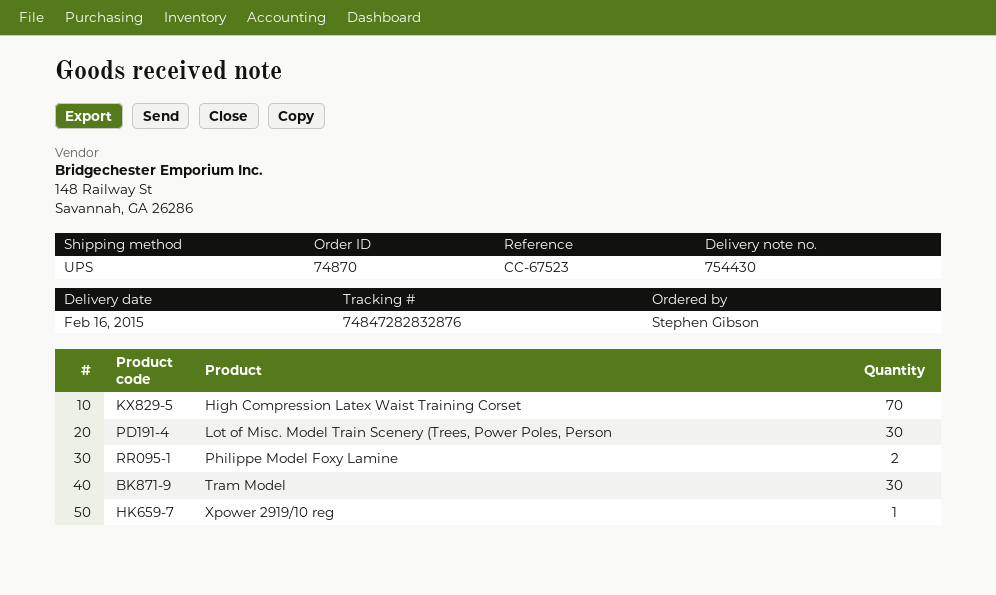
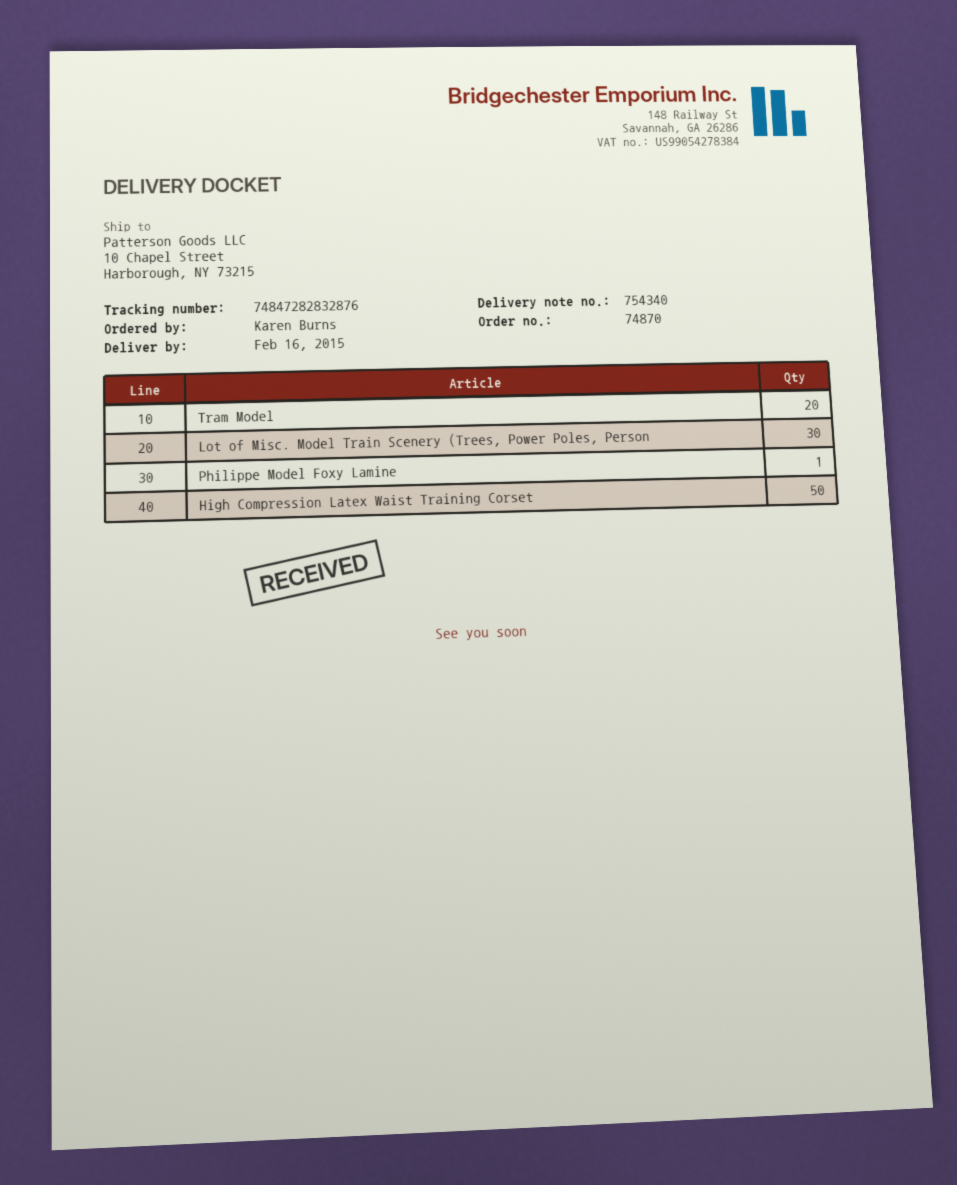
delivery note number: 754430 -> 754340
ordered by: Stephen Gibson -> Karen Burns
High Compression Latex Waist Training Corset: 70 -> 50
Philippe Model Foxy Lamine: 2 -> 1
Tram Model: 30 -> 20
Xpower 2919/10 reg: 1 -> none

